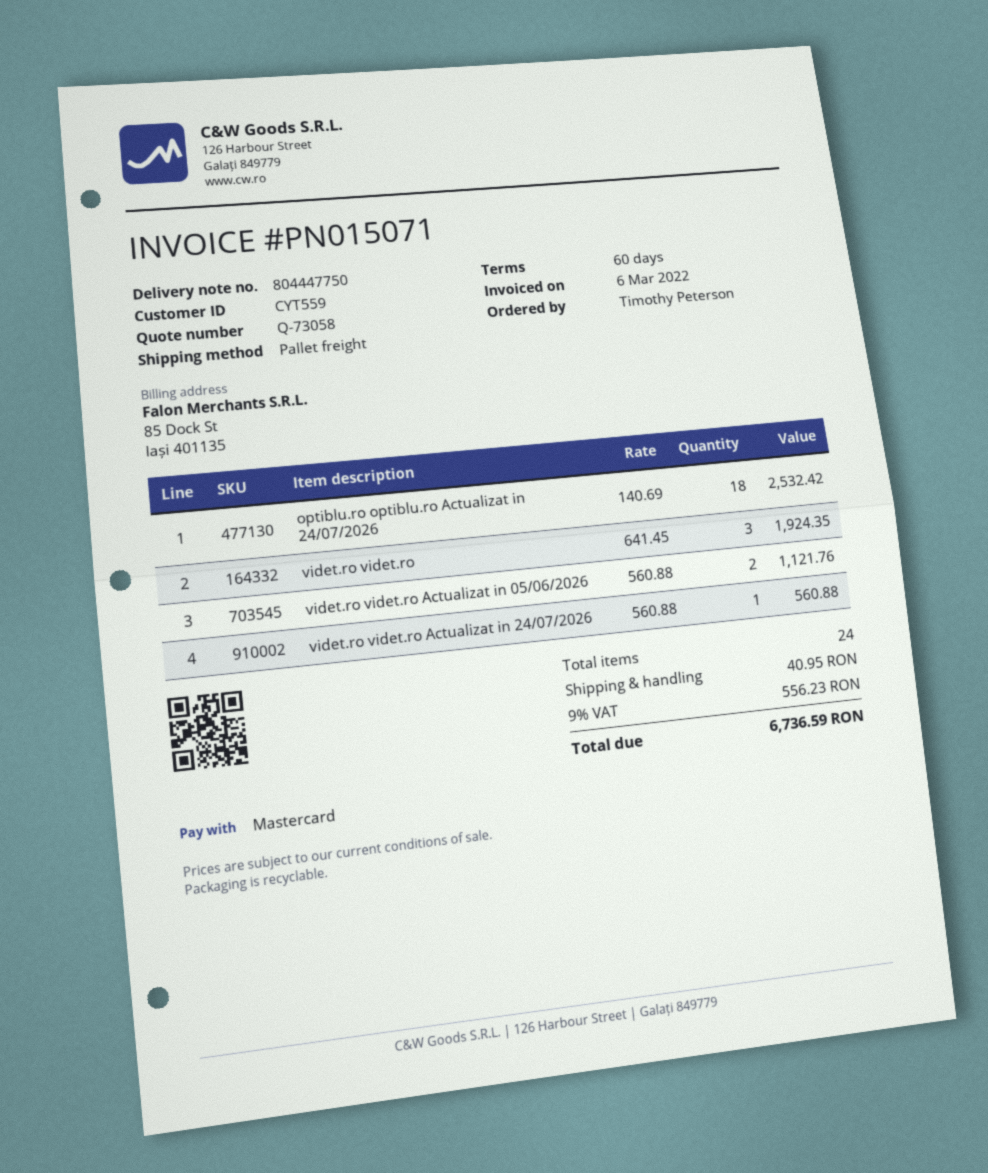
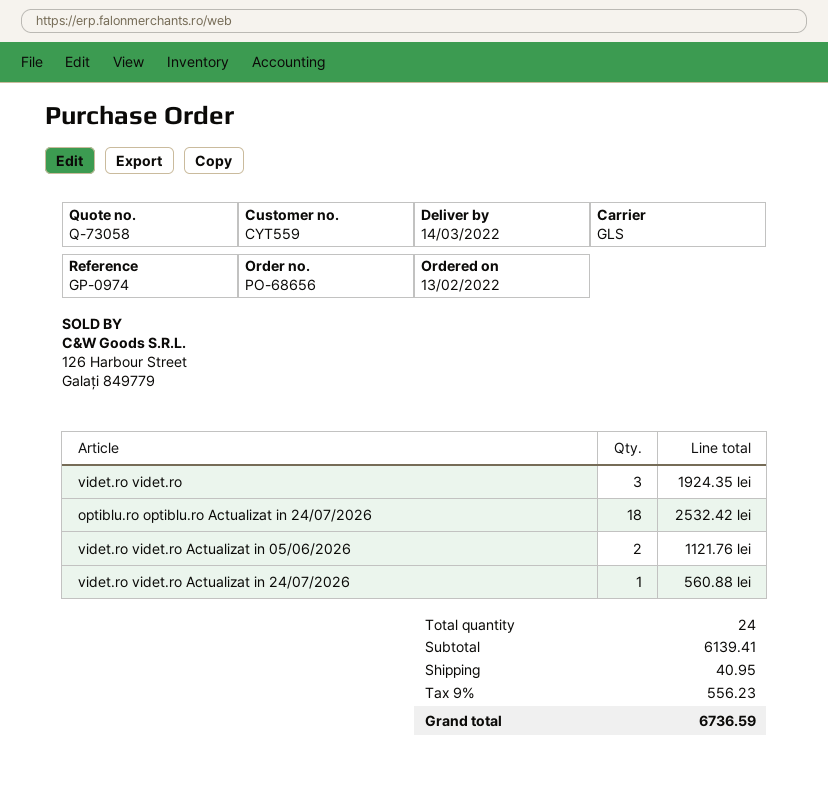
shipping method: pallet freight -> GLS

